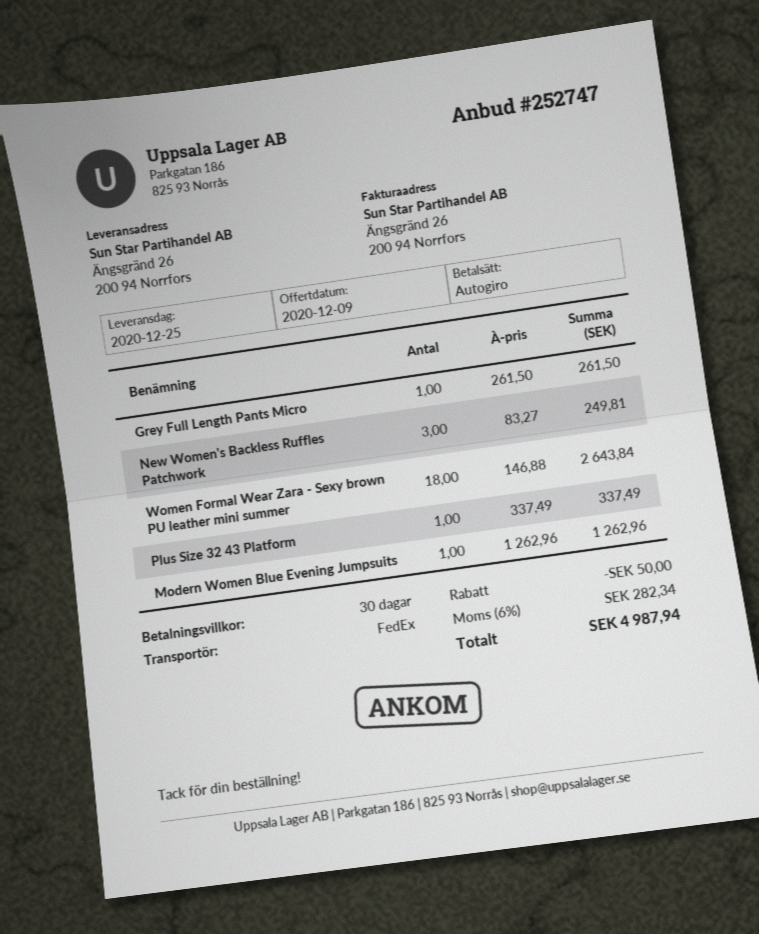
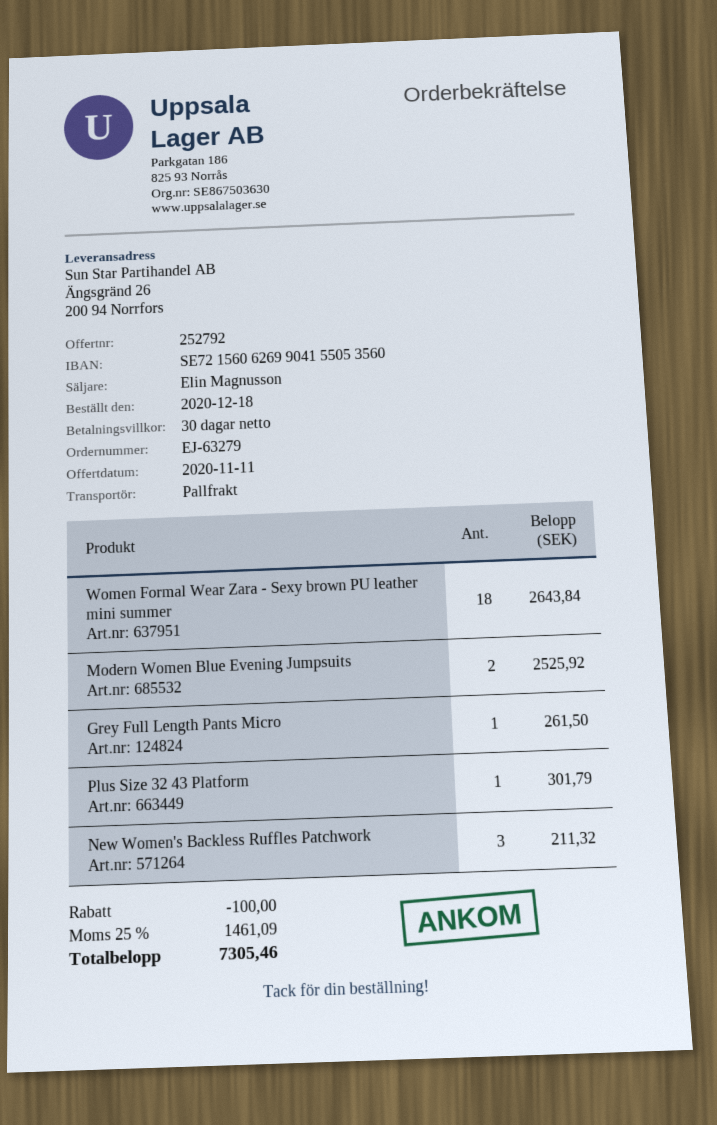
quote number: 252747 -> 252792
quote date: 2020-12-09 -> 2020-11-11
shipping method: FedEx -> pallet freight
New Women's Backless Ruffles Patchwork: 3 for 249.81 -> 3 for 211.32
Plus Size 32 43 Platform: 1 for 337.49 -> 1 for 301.79
Modern Women Blue Evening Jumpsuits: 1 for 1262.96 -> 2 for 2525.92
discount: 50.00 -> 100.00
tax: 6% = 282.34 -> 25% = 1461.09
total: 4987.94 -> 7305.46

